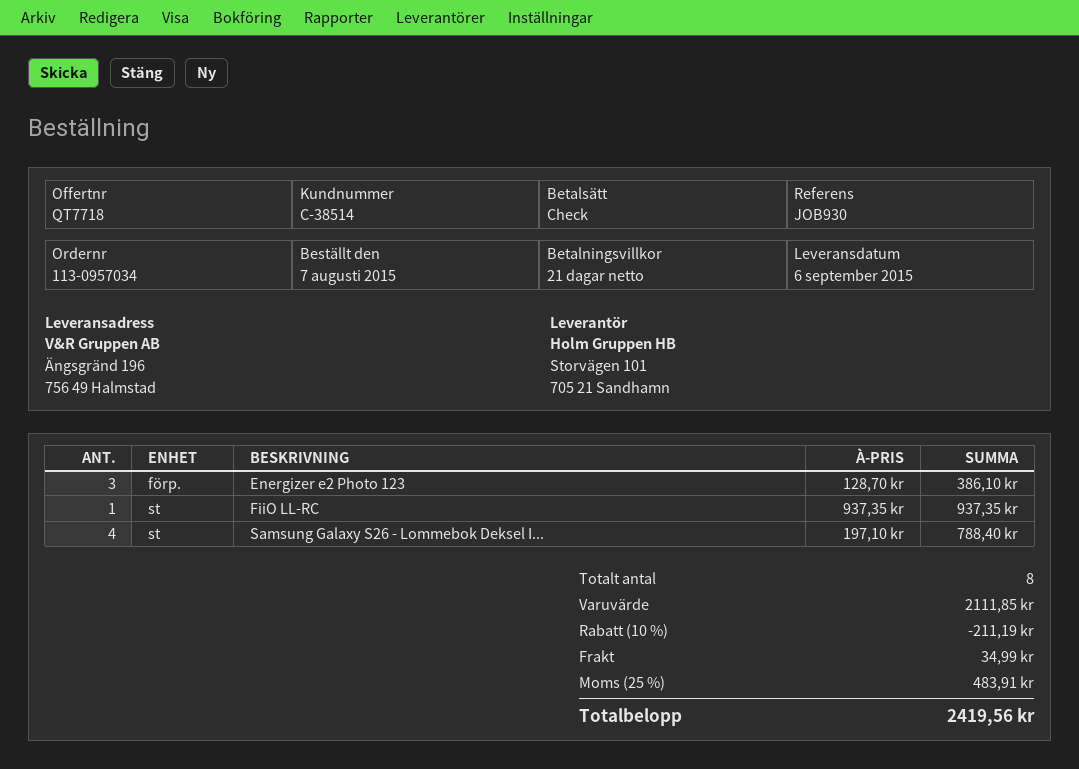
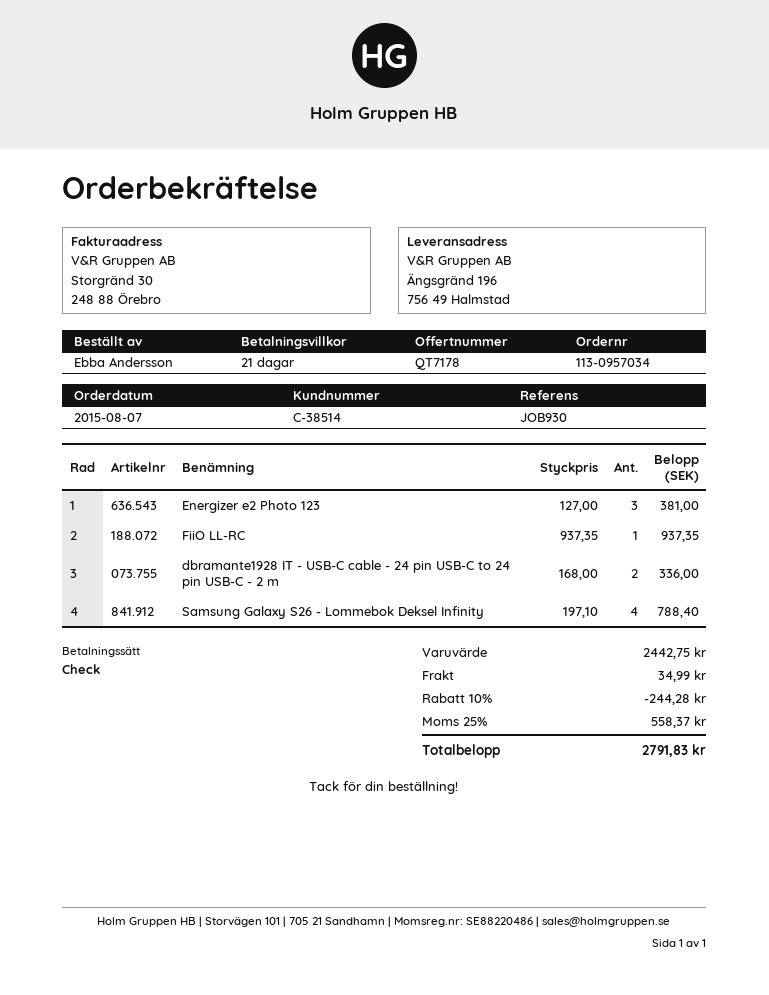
quote number: QT7718 -> QT7178
Energizer e2 Photo 123: 3 x 128.70 = 386.10 -> 3 x 127.00 = 381.00
dbramante1928 IT - USB-C cable - 24 pin USB-C to 24 pin USB-C - 2 m: none -> 2 x 168.00 = 336.00
subtotal: 2111.85 -> 2442.75
discount: 10% = 211.19 -> 10% = 244.28
tax: 25% = 483.91 -> 25% = 558.37
total: 2419.56 -> 2791.83

